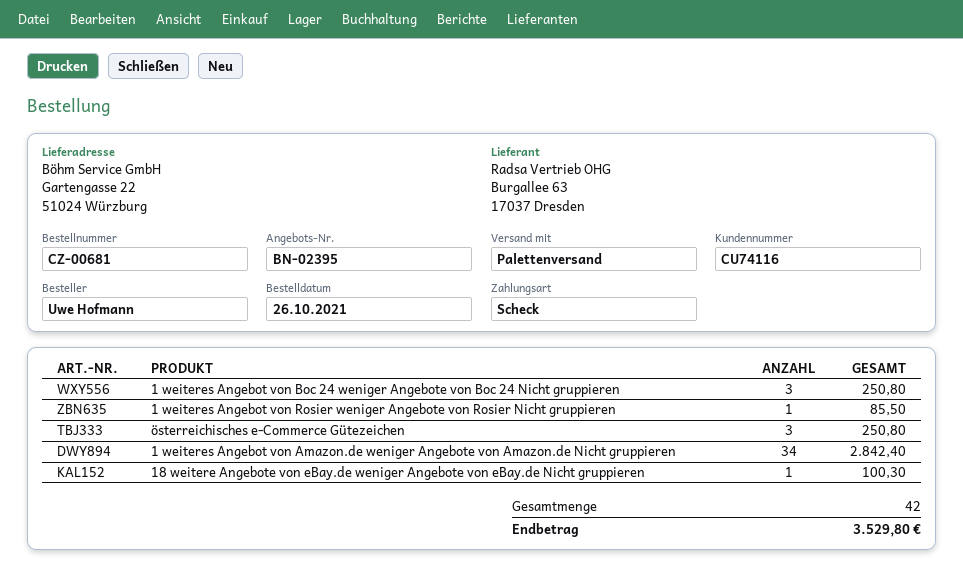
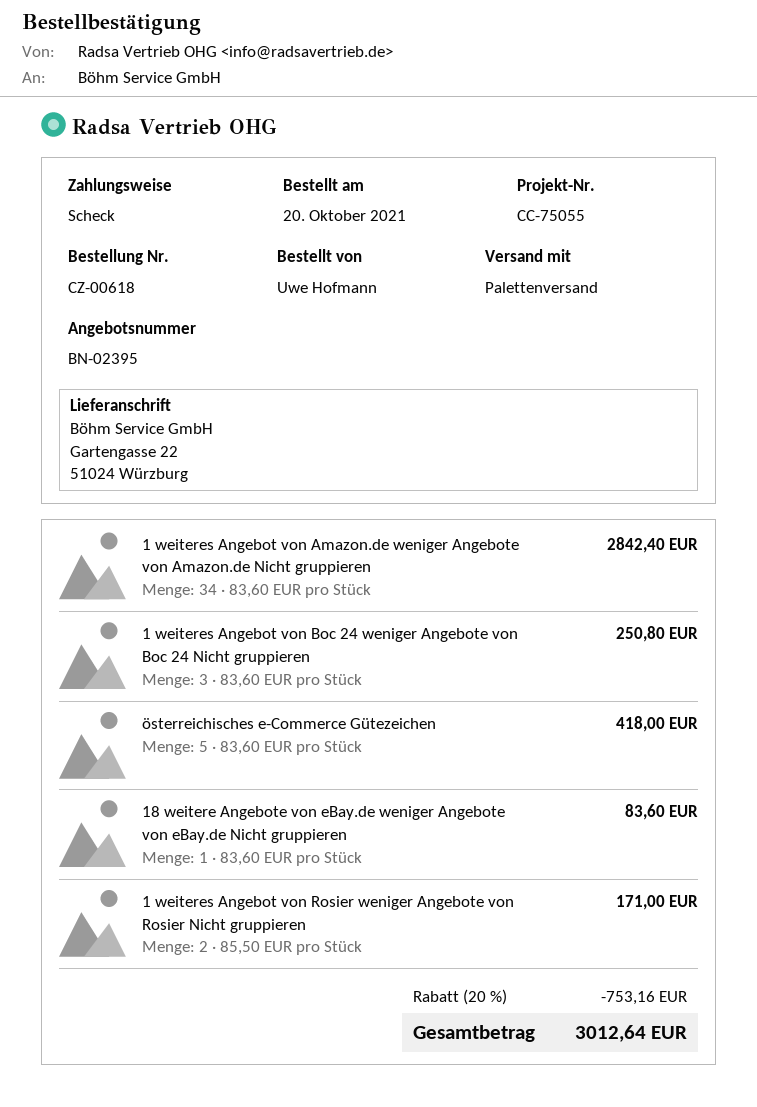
order number: CZ-00681 -> CZ-00618
order date: 2021-10-26 -> 2021-10-20
1 weiteres Angebot von Rosier weniger Angebote von Rosier Nicht gruppieren: 1 for 85.50 -> 2 for 171.00
österreichisches e-Commerce Gütezeichen: 3 for 250.80 -> 5 for 418.00
18 weitere Angebote von eBay.de weniger Angebote von eBay.de Nicht gruppieren: 1 for 100.30 -> 1 for 83.60
discount: none -> 20% = 753.16
total: 3529.80 -> 3012.64

